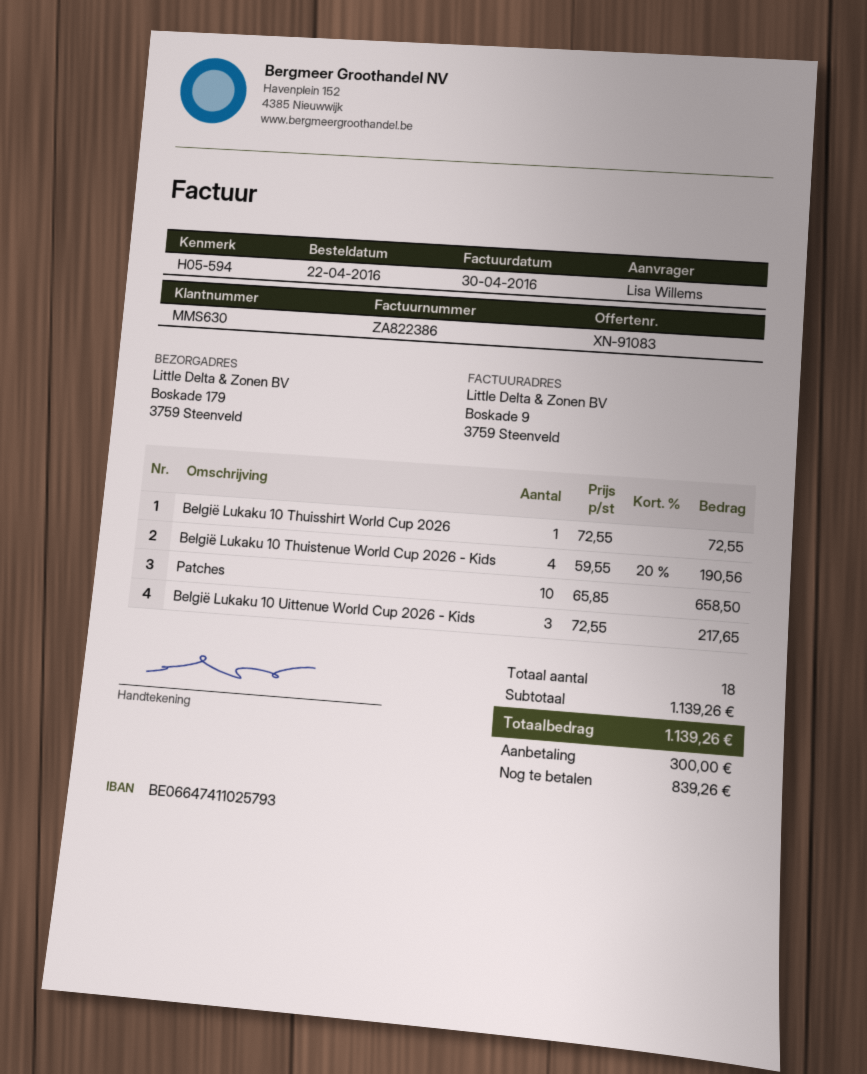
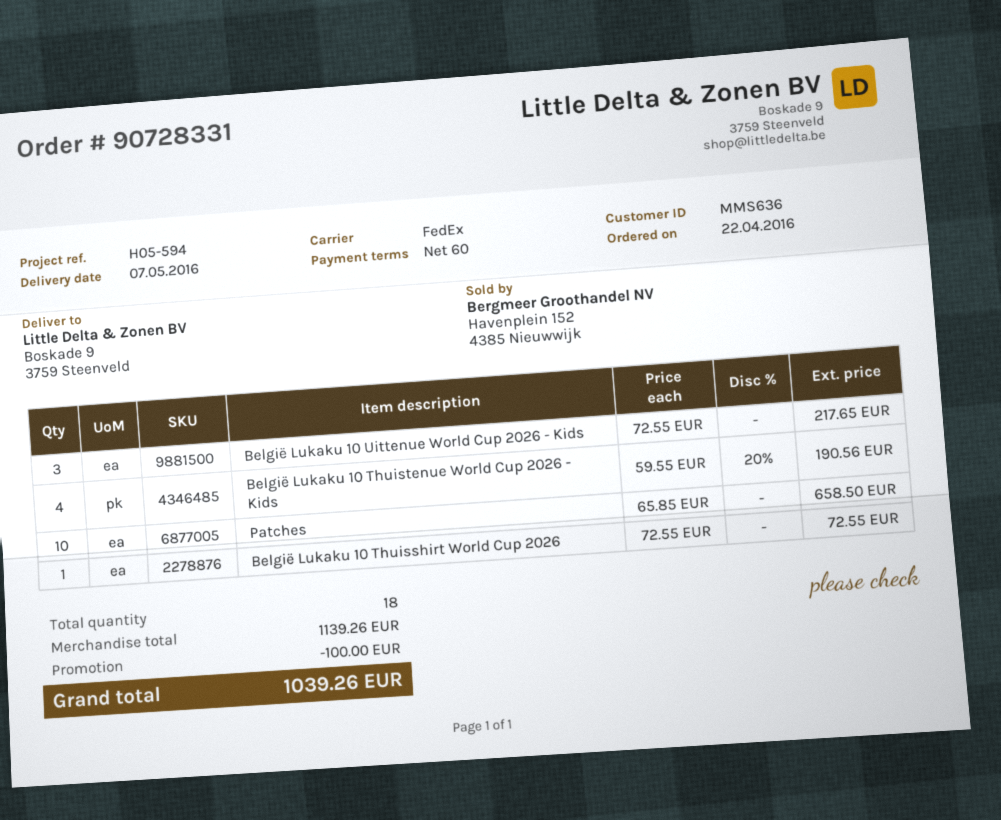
customer number: MMS630 -> MMS636
ship to: Boskade 179, 3759 Steenveld -> Boskade 9, 3759 Steenveld
discount: none -> 100.00
total: 1139.26 -> 1039.26

